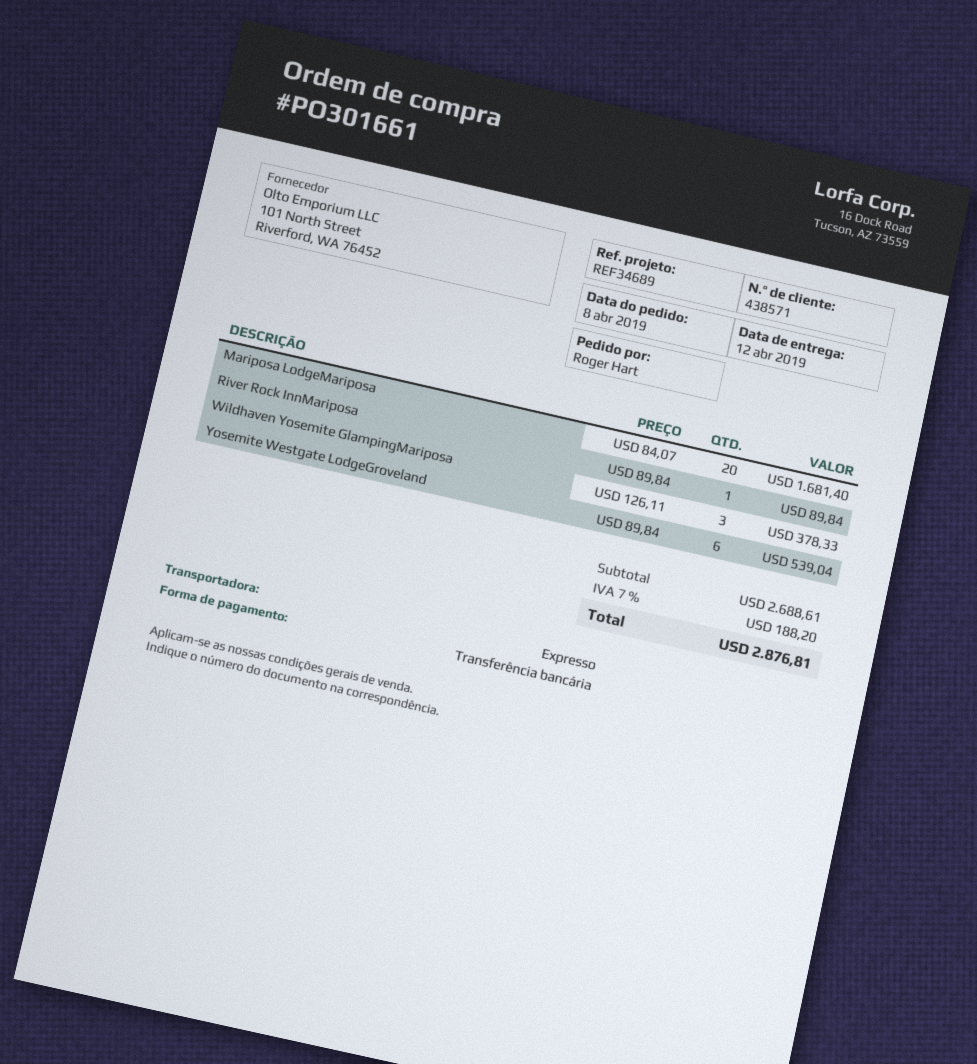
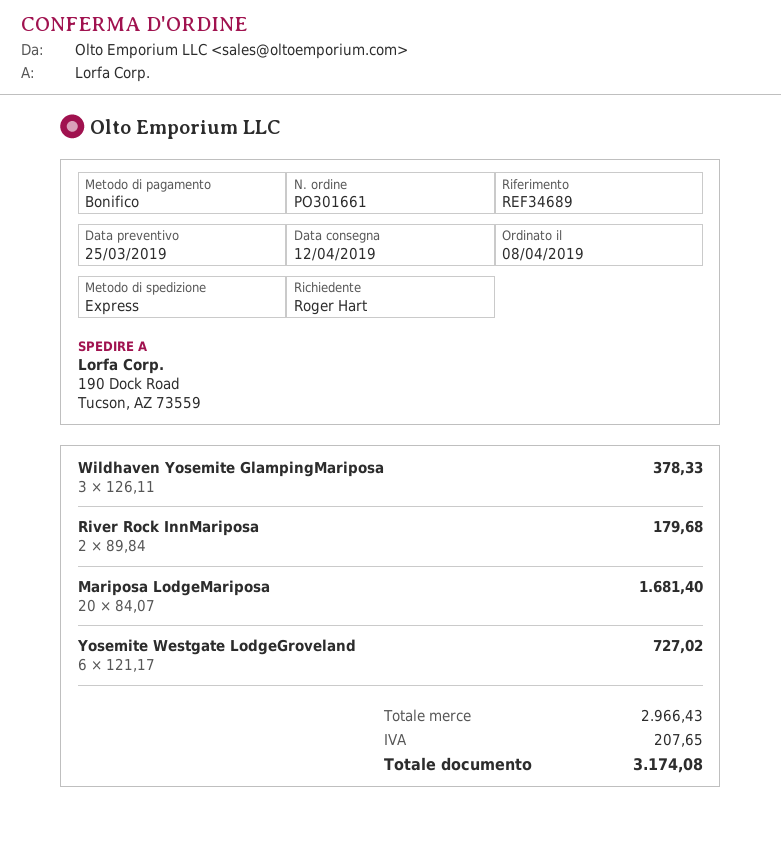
River Rock InnMariposa: 1 x 89.84 = 89.84 -> 2 x 89.84 = 179.68
Yosemite Westgate LodgeGroveland: 6 x 89.84 = 539.04 -> 6 x 121.17 = 727.02
subtotal: 2688.61 -> 2966.43
tax: 188.20 -> 207.65
total: 2876.81 -> 3174.08

